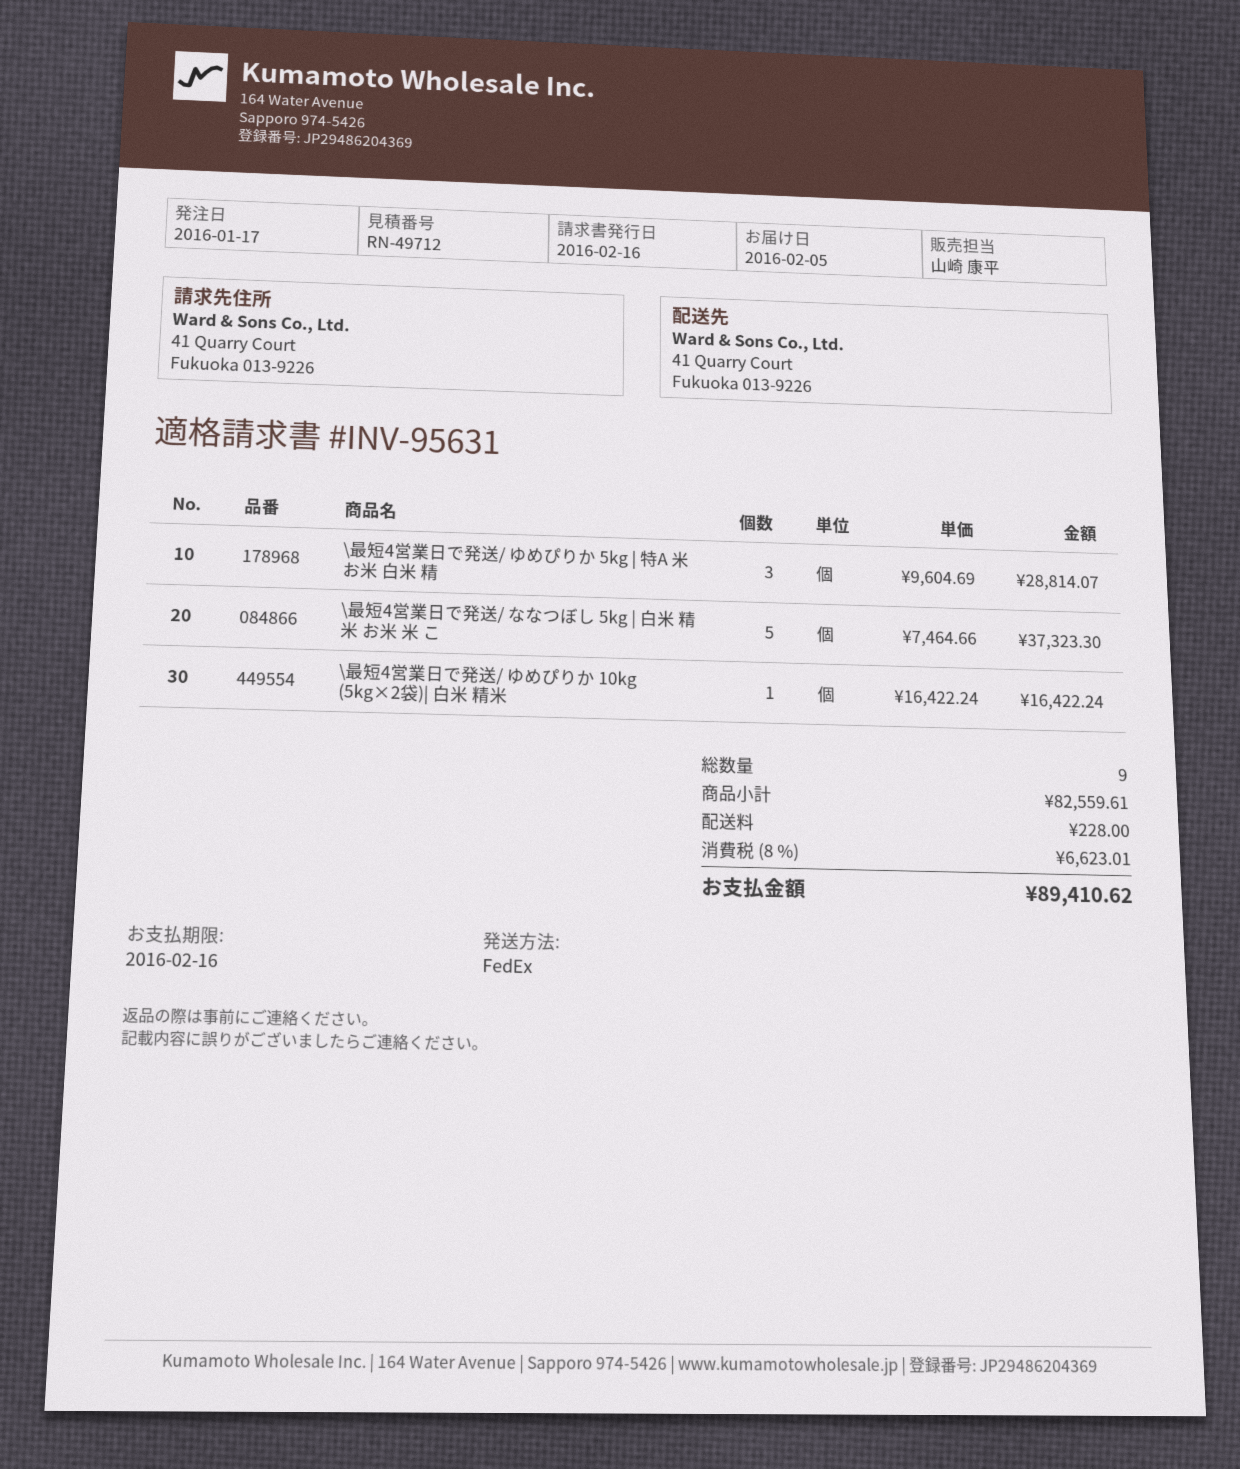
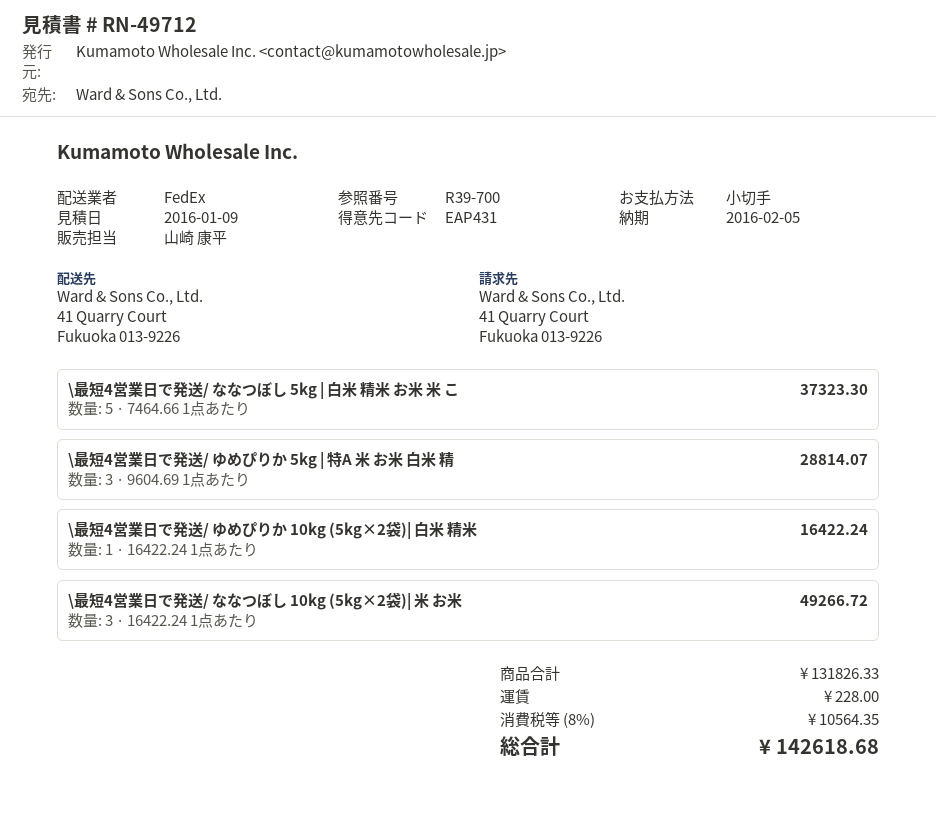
\最短4営業日で発送/ ななつぼし 10kg (5kg×2袋)| 米 お米: none -> 3 x 16422.24 = 49266.72
subtotal: 82559.61 -> 131826.33
tax: 8% = 6623.01 -> 8% = 10564.35
total: 89410.62 -> 142618.68

